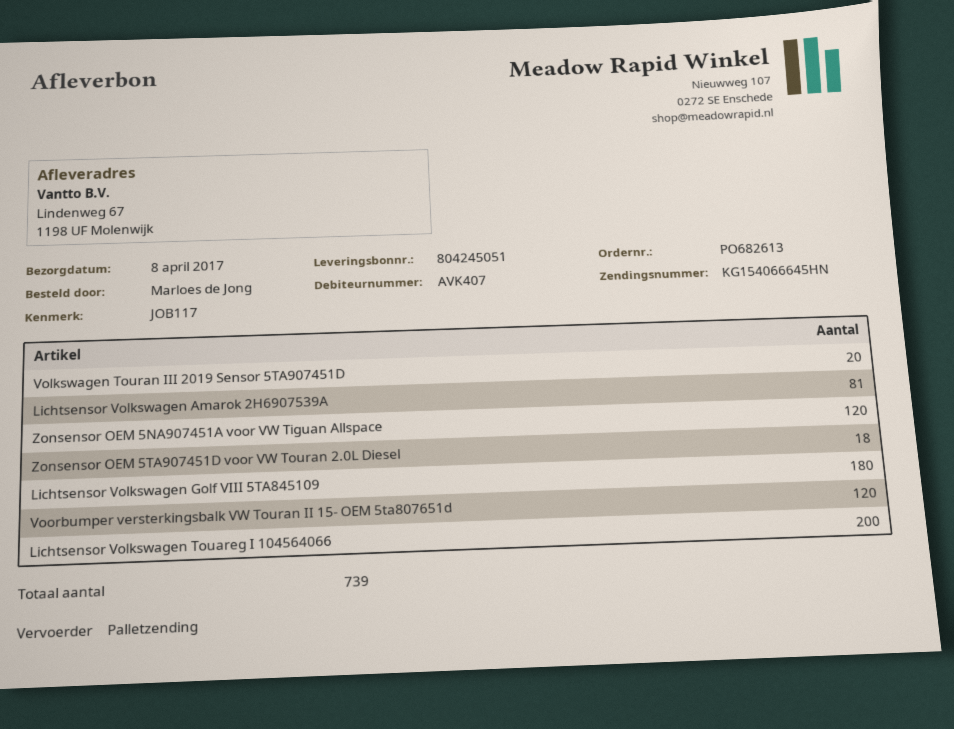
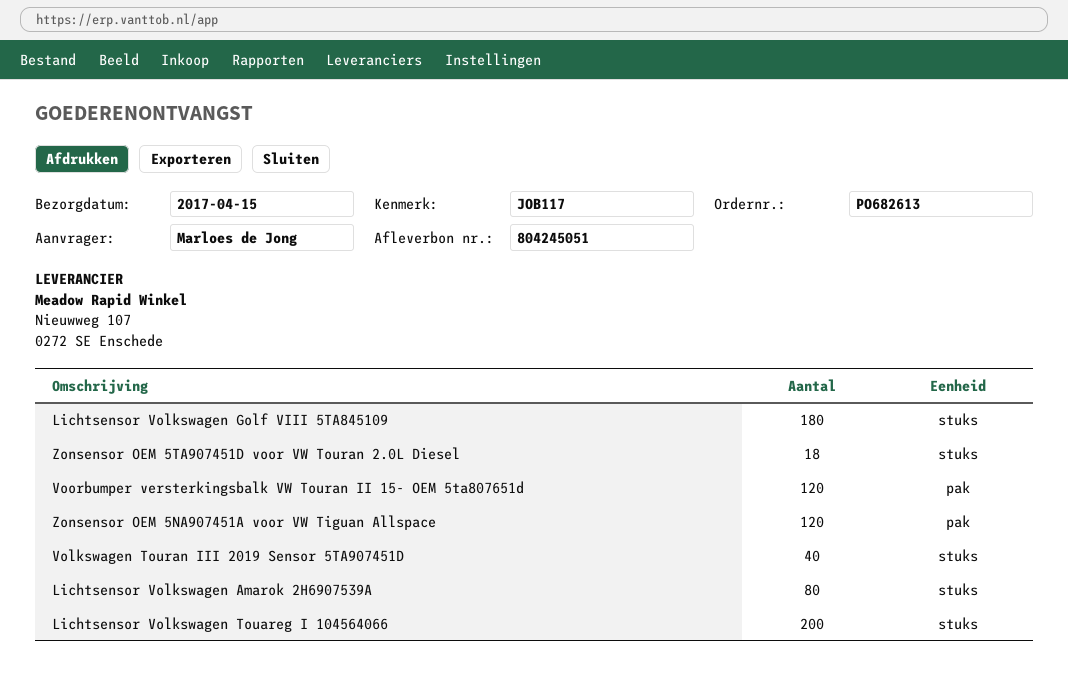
delivery date: 2017-04-08 -> 2017-04-15
Volkswagen Touran III 2019 Sensor 5TA907451D: 20 -> 40
Lichtsensor Volkswagen Amarok 2H6907539A: 81 -> 80

